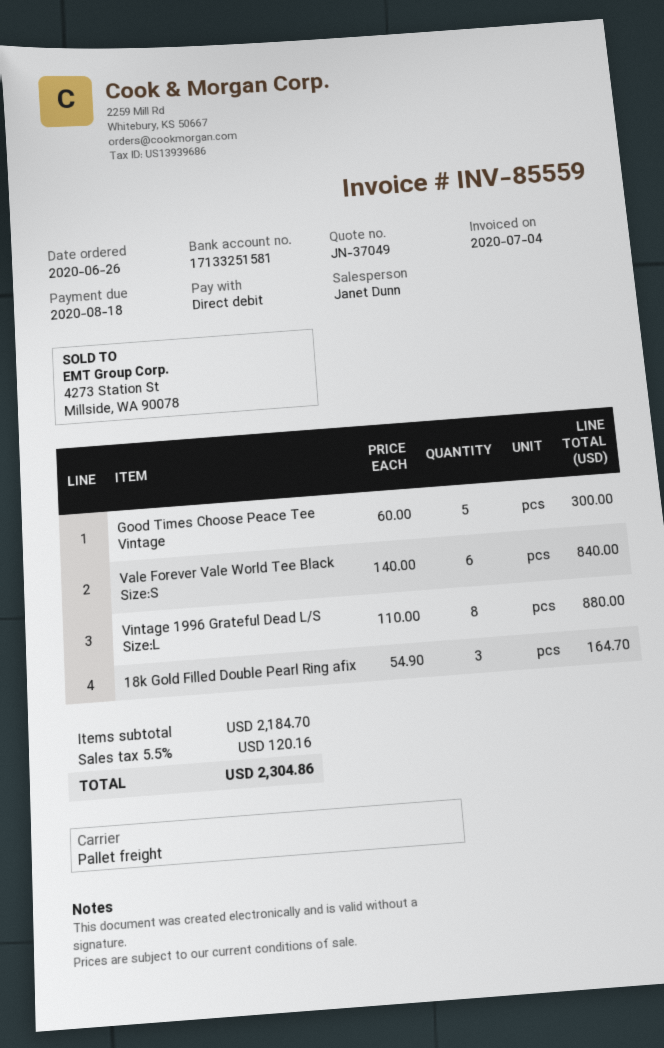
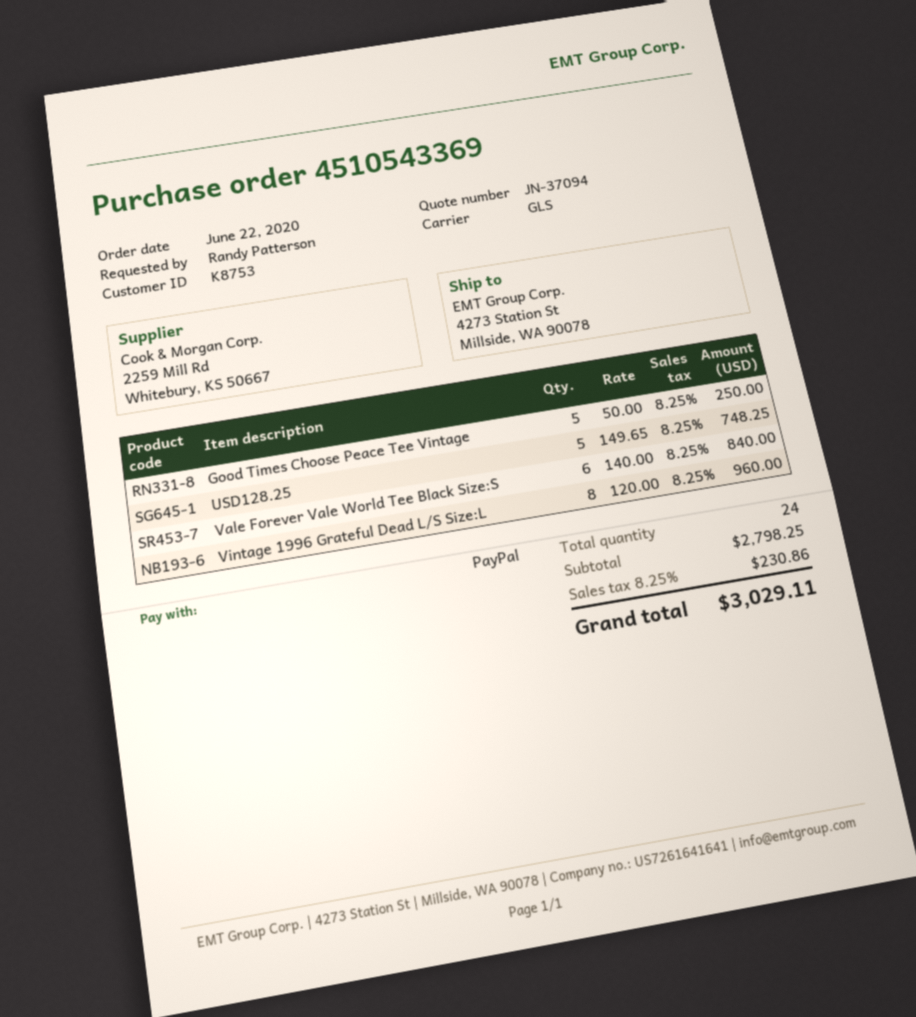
quote number: JN-37049 -> JN-37094
order date: 2020-06-26 -> 2020-06-22
payment method: direct debit -> PayPal
shipping method: pallet freight -> GLS
Good Times Choose Peace Tee Vintage: 5 x 60.00 = 300.00 -> 5 x 50.00 = 250.00
Vintage 1996 Grateful Dead L/S Size:L: 8 x 110.00 = 880.00 -> 8 x 120.00 = 960.00
18k Gold Filled Double Pearl Ring afix: 3 x 54.90 = 164.70 -> none
USD128.25: none -> 5 x 149.65 = 748.25
subtotal: 2184.70 -> 2798.25
tax: 5.5% = 120.16 -> 8.25% = 230.86
total: 2304.86 -> 3029.11

